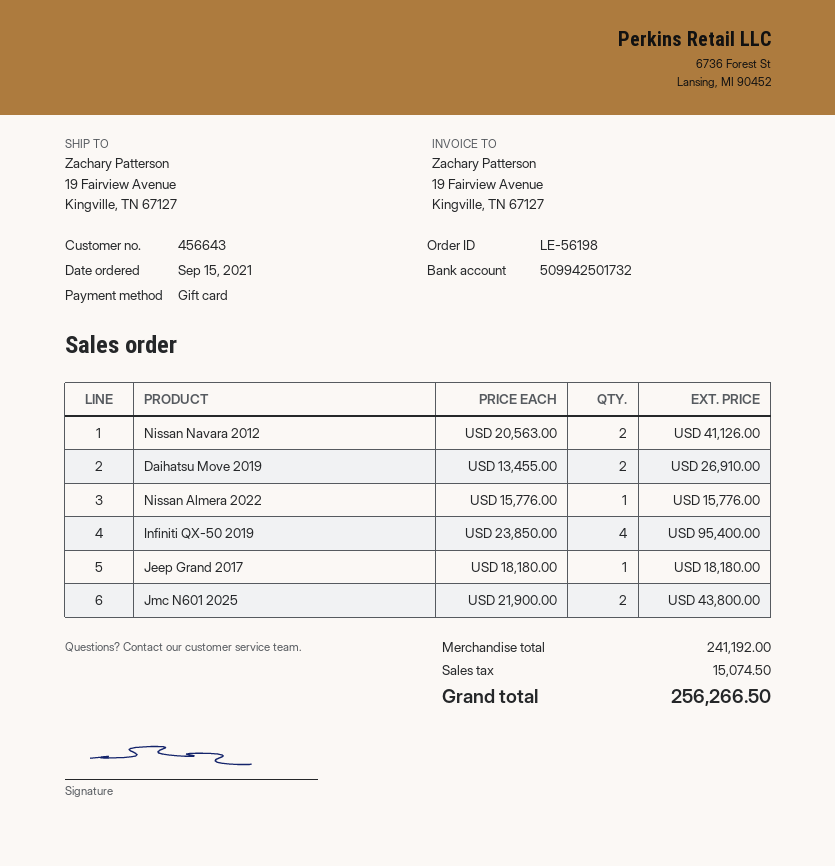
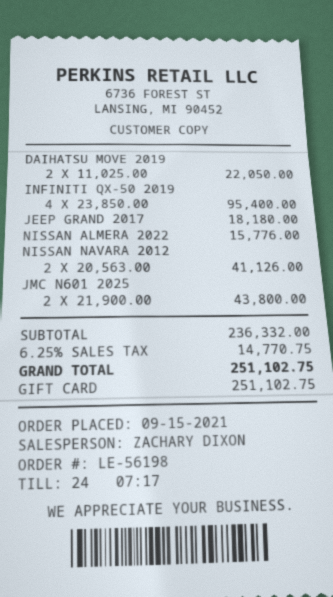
Daihatsu Move 2019: 2 x 13455.00 = 26910.00 -> 2 x 11025.00 = 22050.00
subtotal: 241192.00 -> 236332.00
tax: 15074.50 -> 14770.75
total: 256266.50 -> 251102.75

